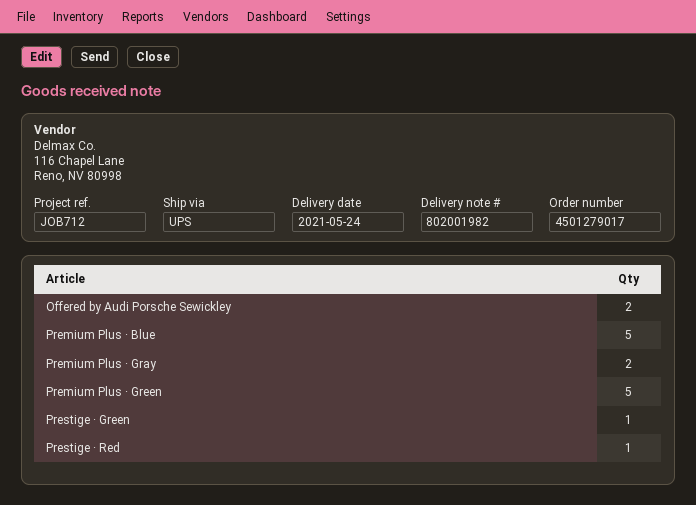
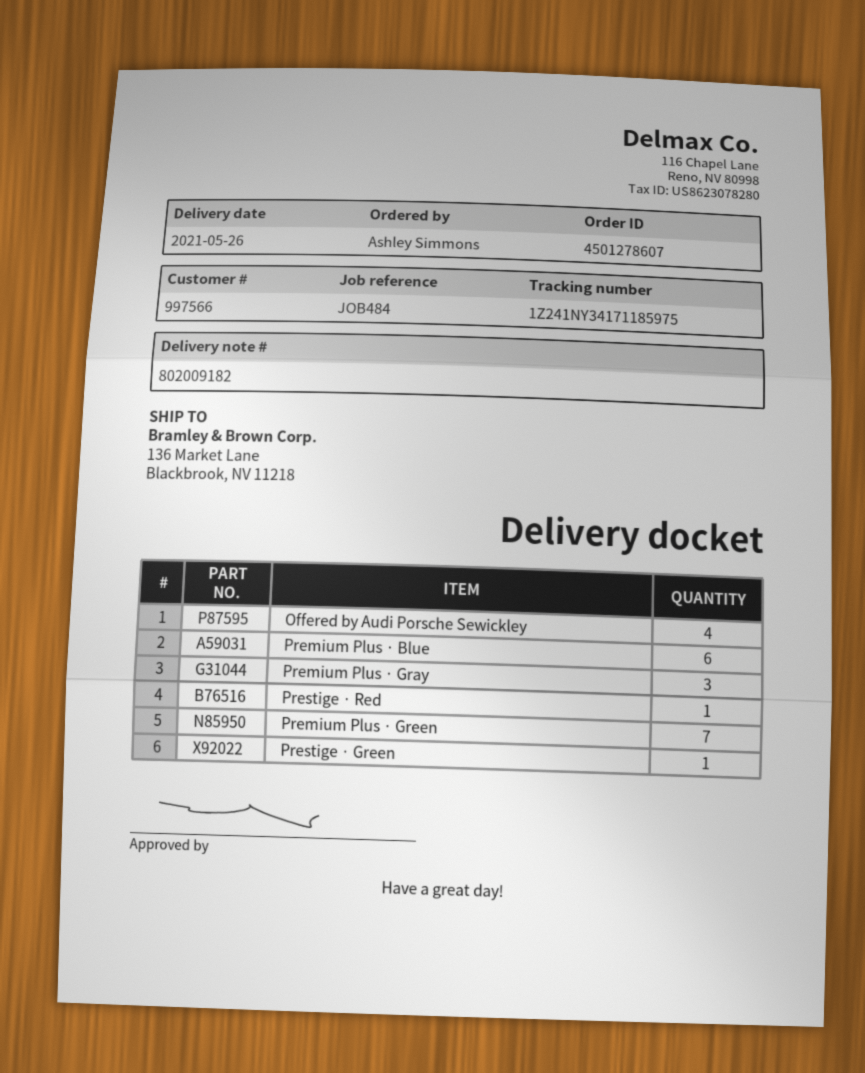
order number: 4501279017 -> 4501278607
delivery note number: 802001982 -> 802009182
delivery date: 2021-05-24 -> 2021-05-26
reference: JOB712 -> JOB484
Offered by Audi Porsche Sewickley: 2 -> 4
Premium Plus · Blue: 5 -> 6
Premium Plus · Gray: 2 -> 3
Premium Plus · Green: 5 -> 7

